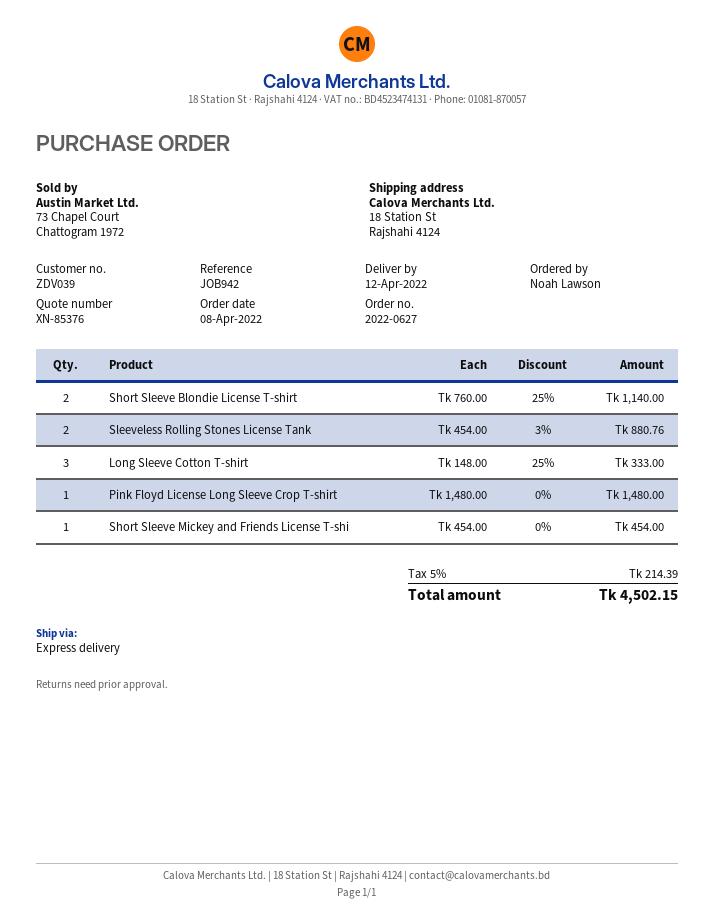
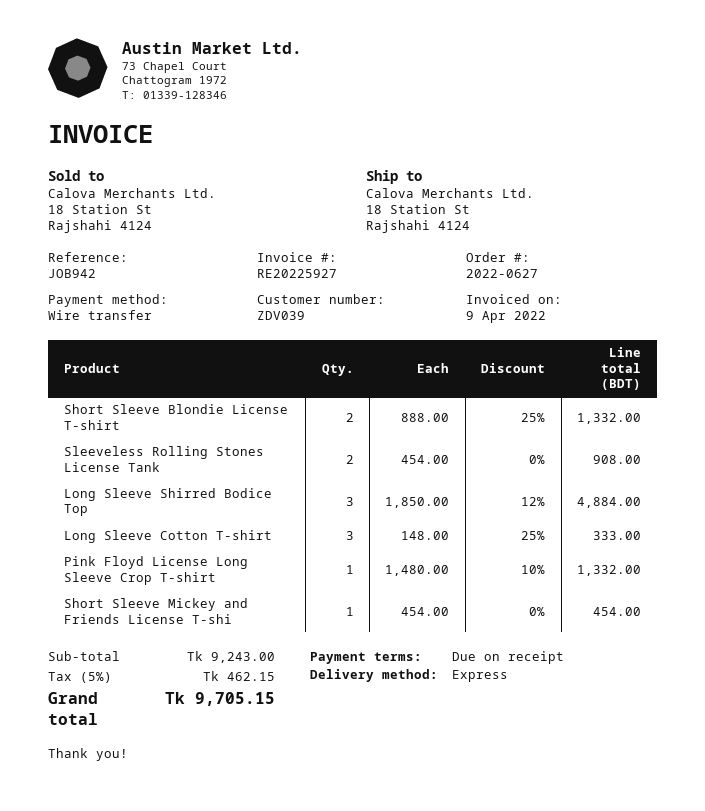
Short Sleeve Blondie License T-shirt: 2 x 760.00 - 25% = 1140.00 -> 2 x 888.00 - 25% = 1332.00
Sleeveless Rolling Stones License Tank: 2 x 454.00 - 3% = 880.76 -> 2 x 454.00 = 908.00
Pink Floyd License Long Sleeve Crop T-shirt: 1 x 1480.00 = 1480.00 -> 1 x 1480.00 - 10% = 1332.00
Long Sleeve Shirred Bodice Top: none -> 3 x 1850.00 - 12% = 4884.00
tax: 5% = 214.39 -> 5% = 462.15
total: 4502.15 -> 9705.15

